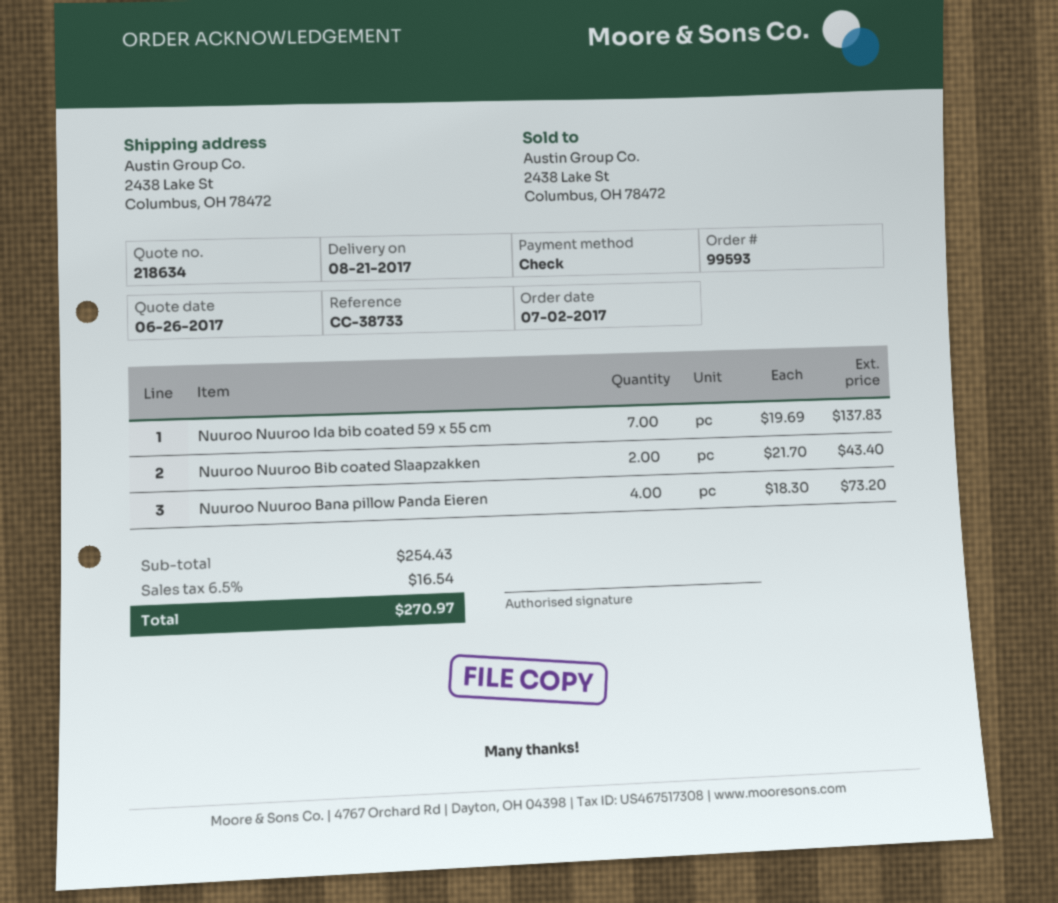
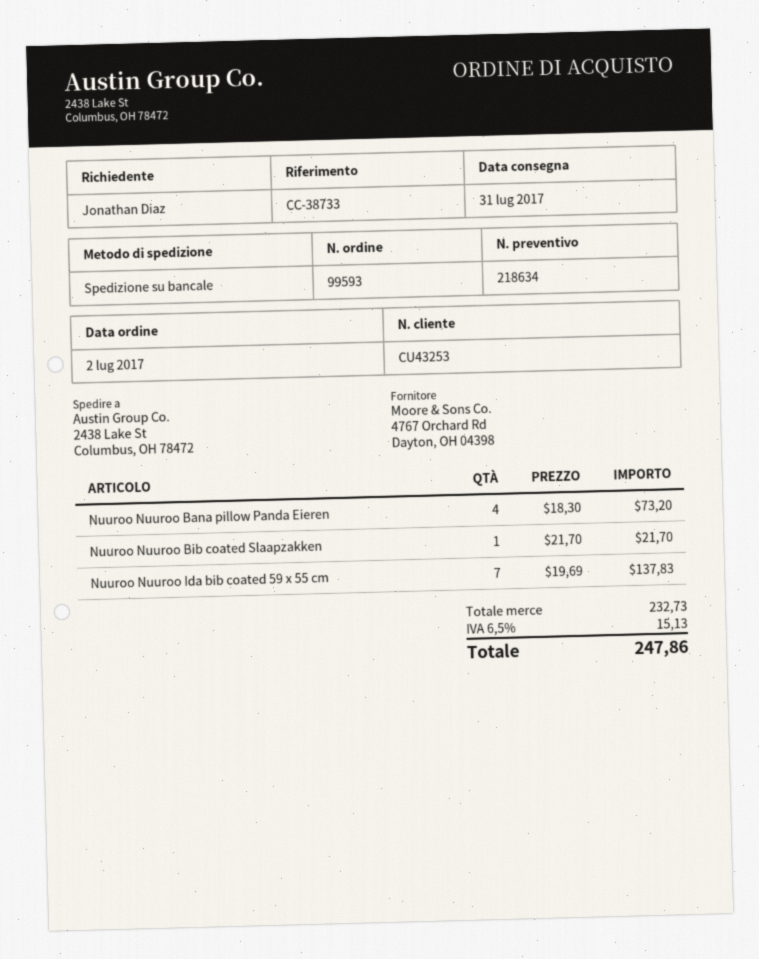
delivery date: 2017-08-21 -> 2017-07-31
Nuuroo Nuuroo Bib coated Slaapzakken: 2 x 21.70 = 43.40 -> 1 x 21.70 = 21.70
subtotal: 254.43 -> 232.73
tax: 6.5% = 16.54 -> 6.5% = 15.13
total: 270.97 -> 247.86

